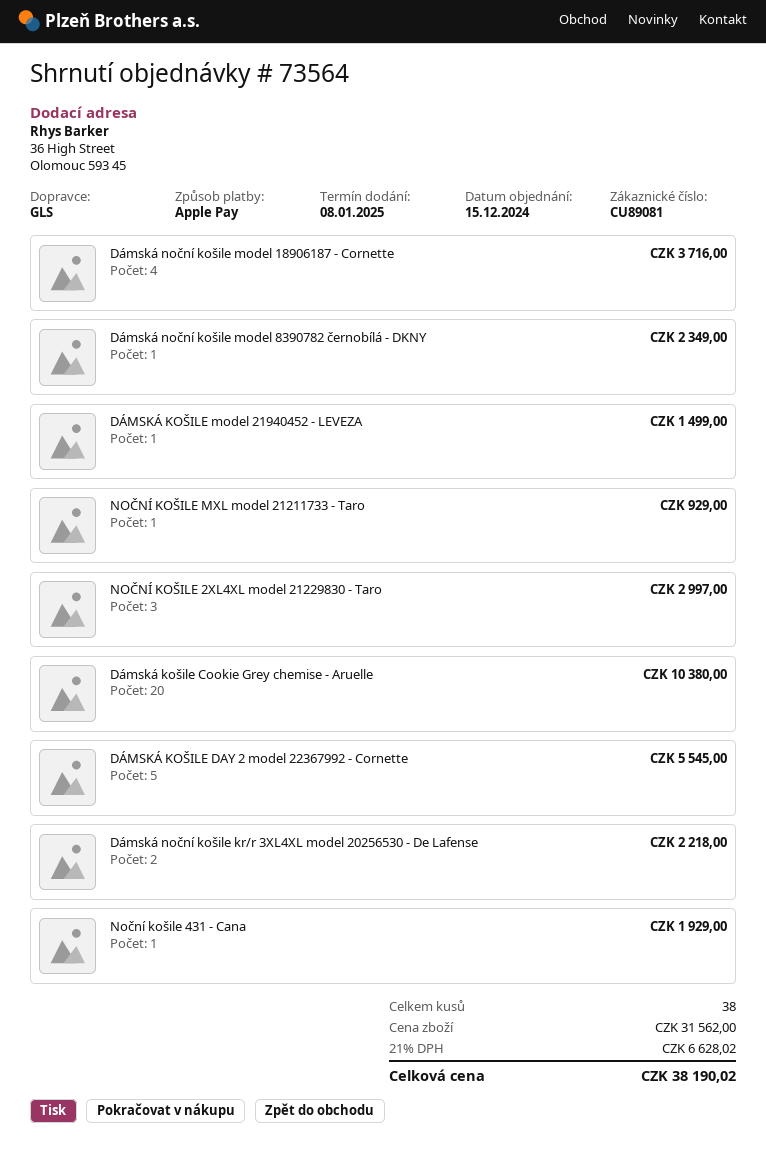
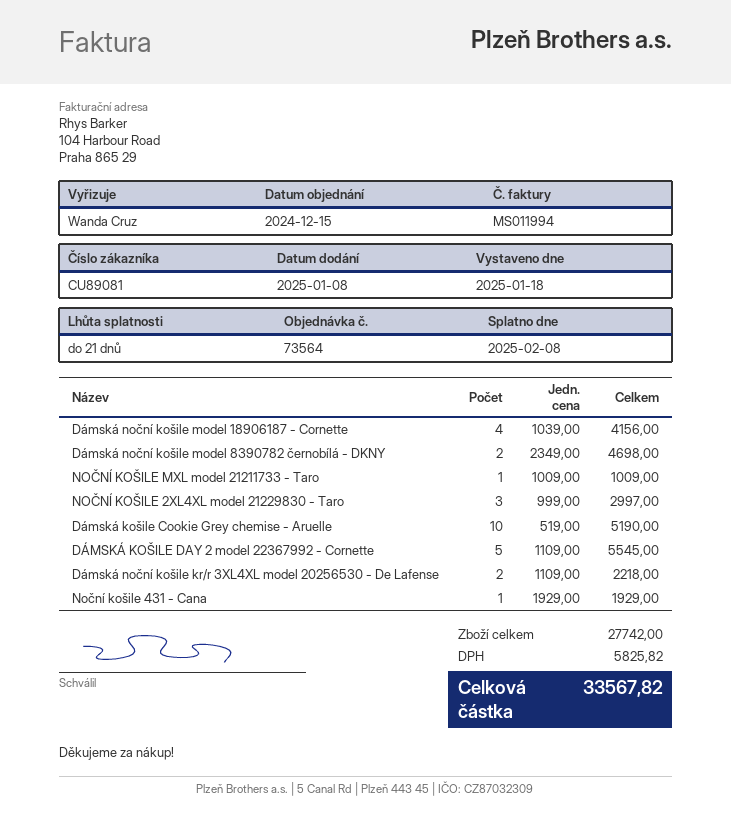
Dámská noční košile model 18906187 - Cornette: 4 for 3716.00 -> 4 for 4156.00
Dámská noční košile model 8390782 černobílá - DKNY: 1 for 2349.00 -> 2 for 4698.00
DÁMSKÁ KOŠILE model 21940452 - LEVEZA: 1 for 1499.00 -> none
NOČNÍ KOŠILE MXL model 21211733 - Taro: 1 for 929.00 -> 1 for 1009.00
Dámská košile Cookie Grey chemise - Aruelle: 20 for 10380.00 -> 10 for 5190.00
subtotal: 31562.00 -> 27742.00
tax: 6628.02 -> 5825.82
total: 38190.02 -> 33567.82

